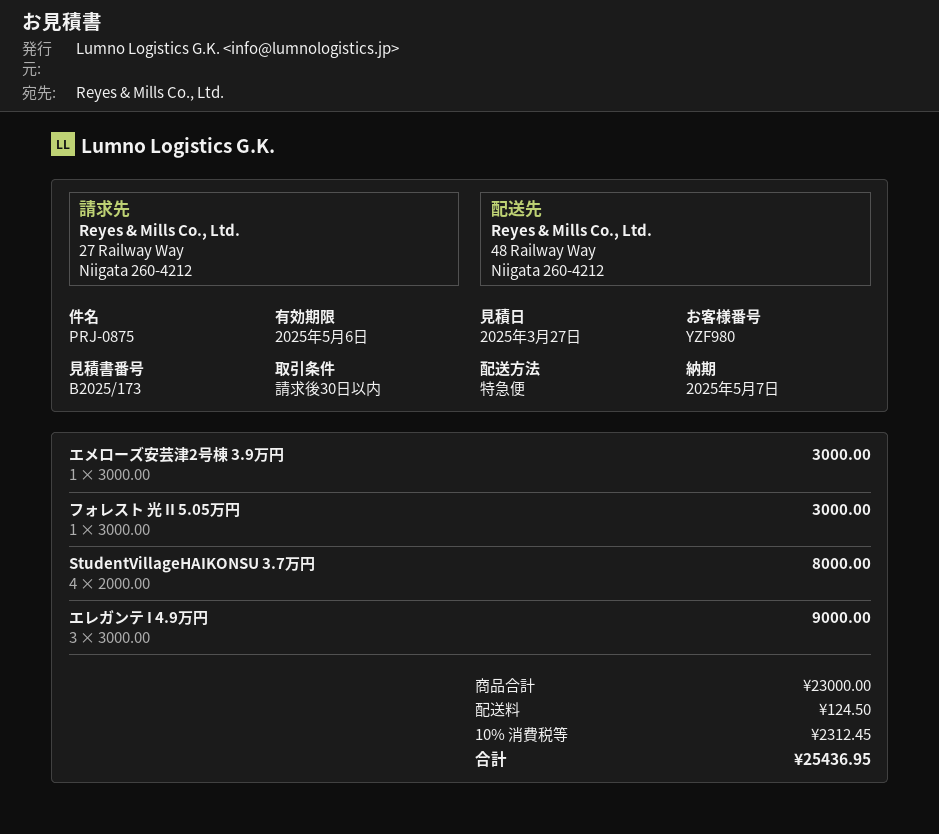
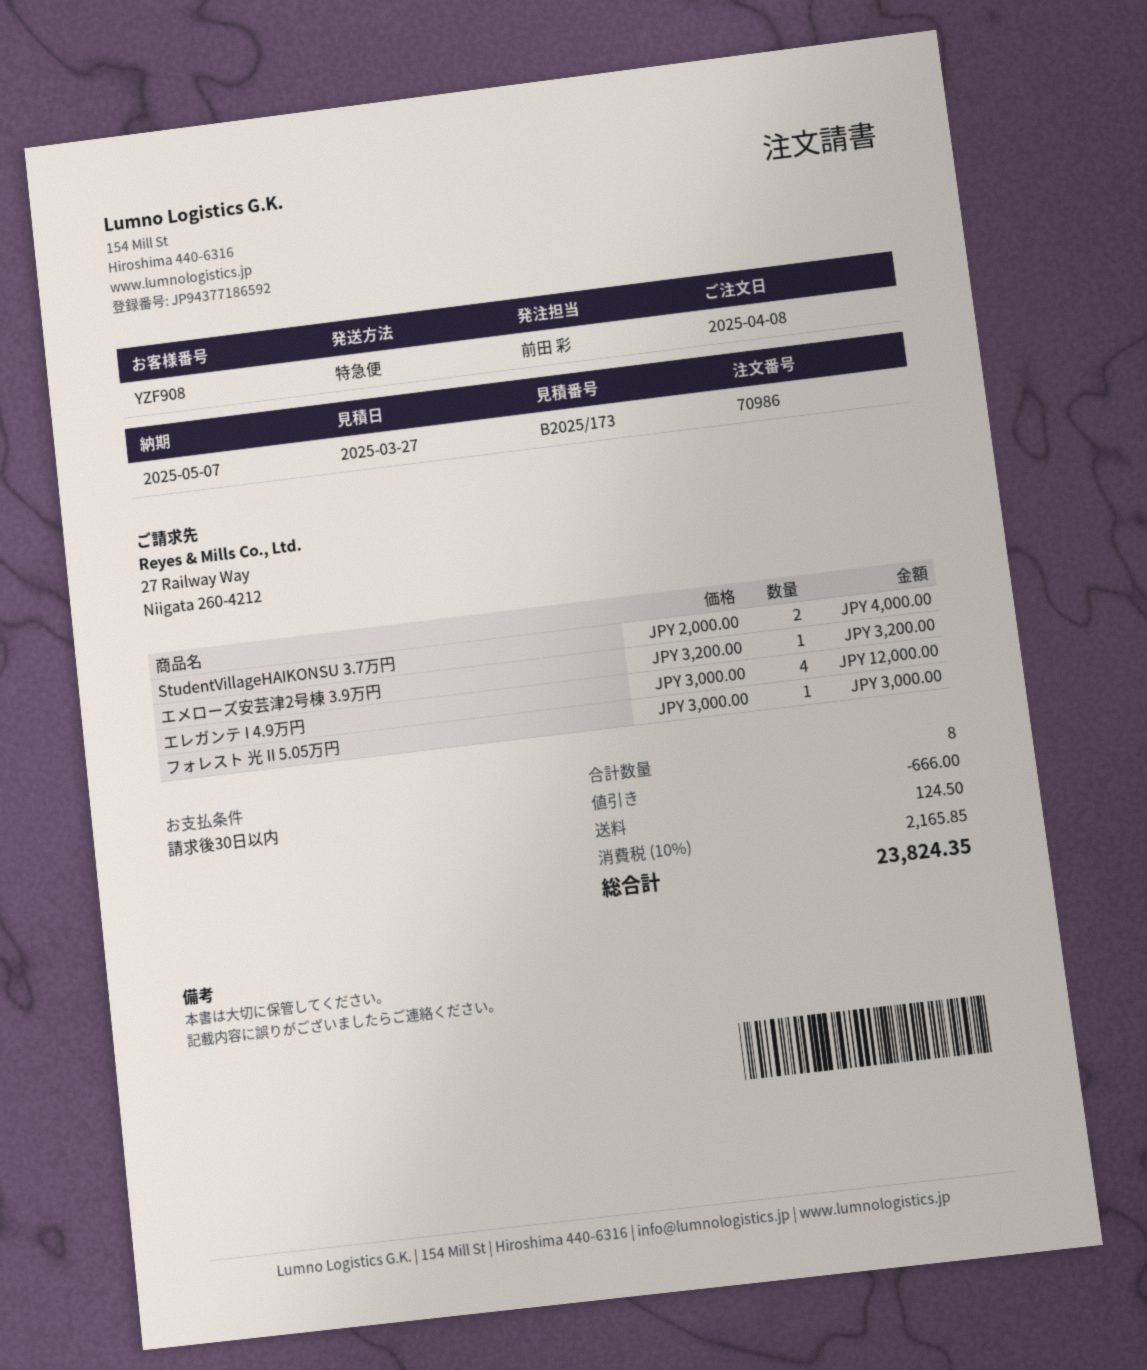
customer number: YZF980 -> YZF908
エメローズ安芸津2号棟 3.9万円: 1 x 3000.00 = 3000.00 -> 1 x 3200.00 = 3200.00
StudentVillageHAIKONSU 3.7万円: 4 x 2000.00 = 8000.00 -> 2 x 2000.00 = 4000.00
エレガンテ I 4.9万円: 3 x 3000.00 = 9000.00 -> 4 x 3000.00 = 12000.00
discount: none -> 666.00
tax: 10% = 2312.45 -> 10% = 2165.85
total: 25436.95 -> 23824.35

